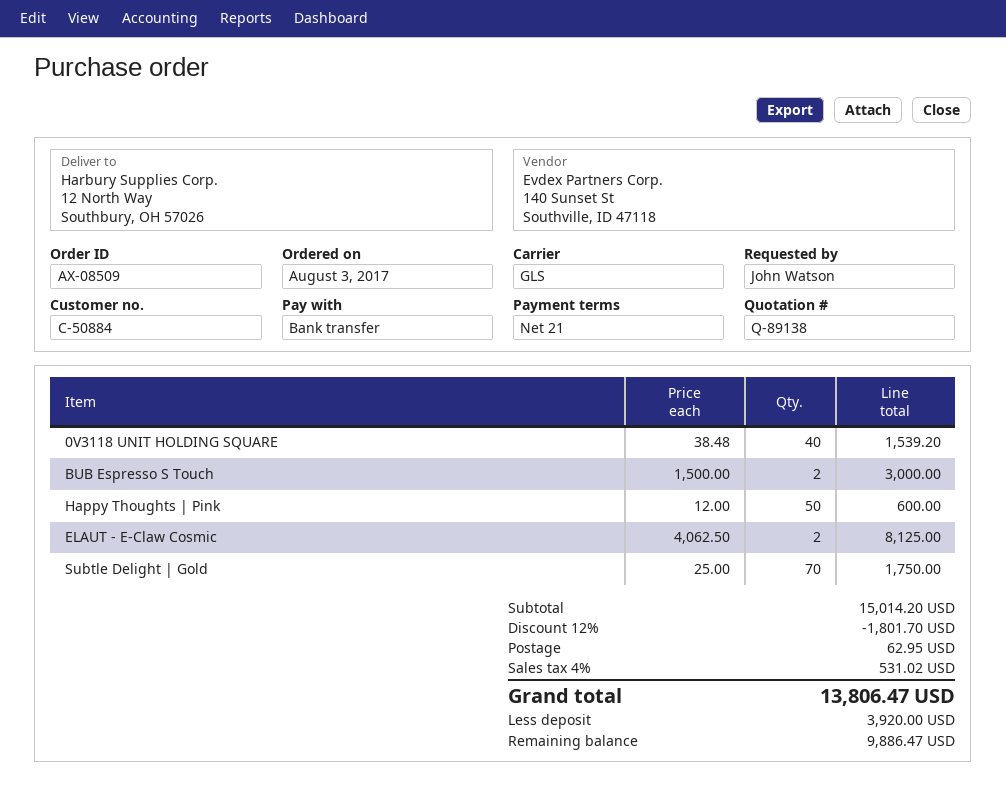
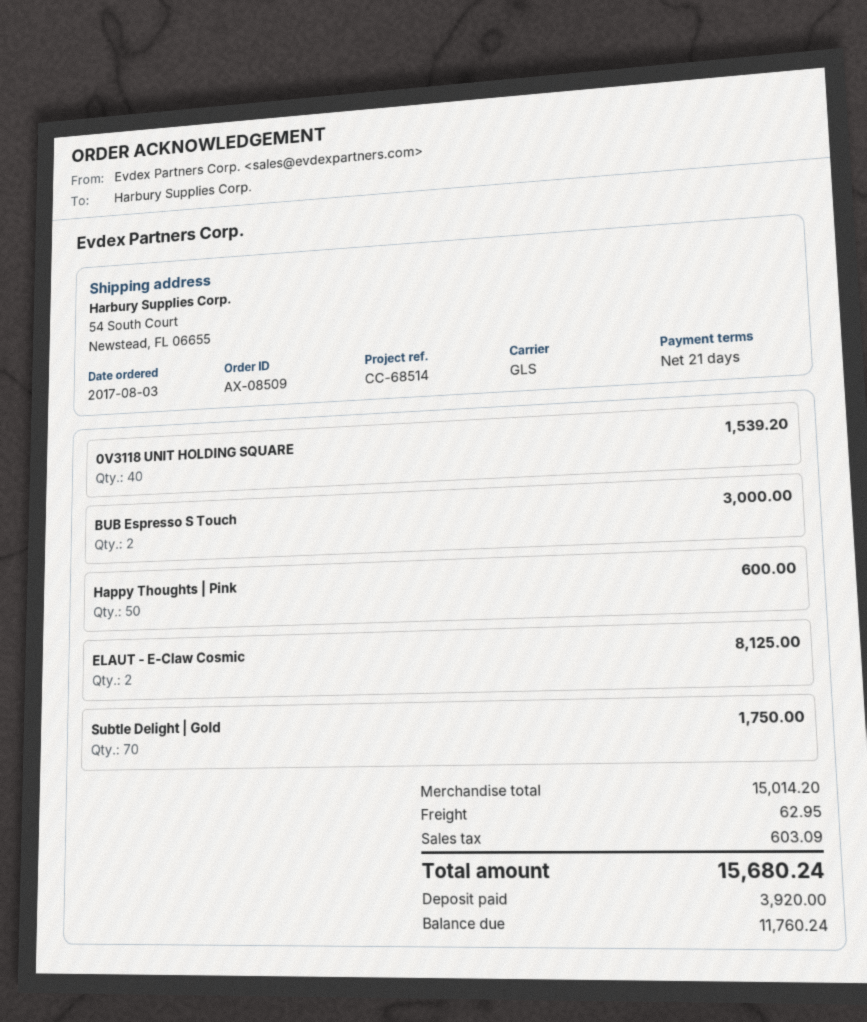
ship to: 12 North Way, Southbury, OH 57026 -> 54 South Court, Newstead, FL 06655
discount: 12% = 1801.70 -> none
tax: 531.02 -> 603.09
total: 13806.47 -> 15680.24
balance: 9886.47 -> 11760.24

